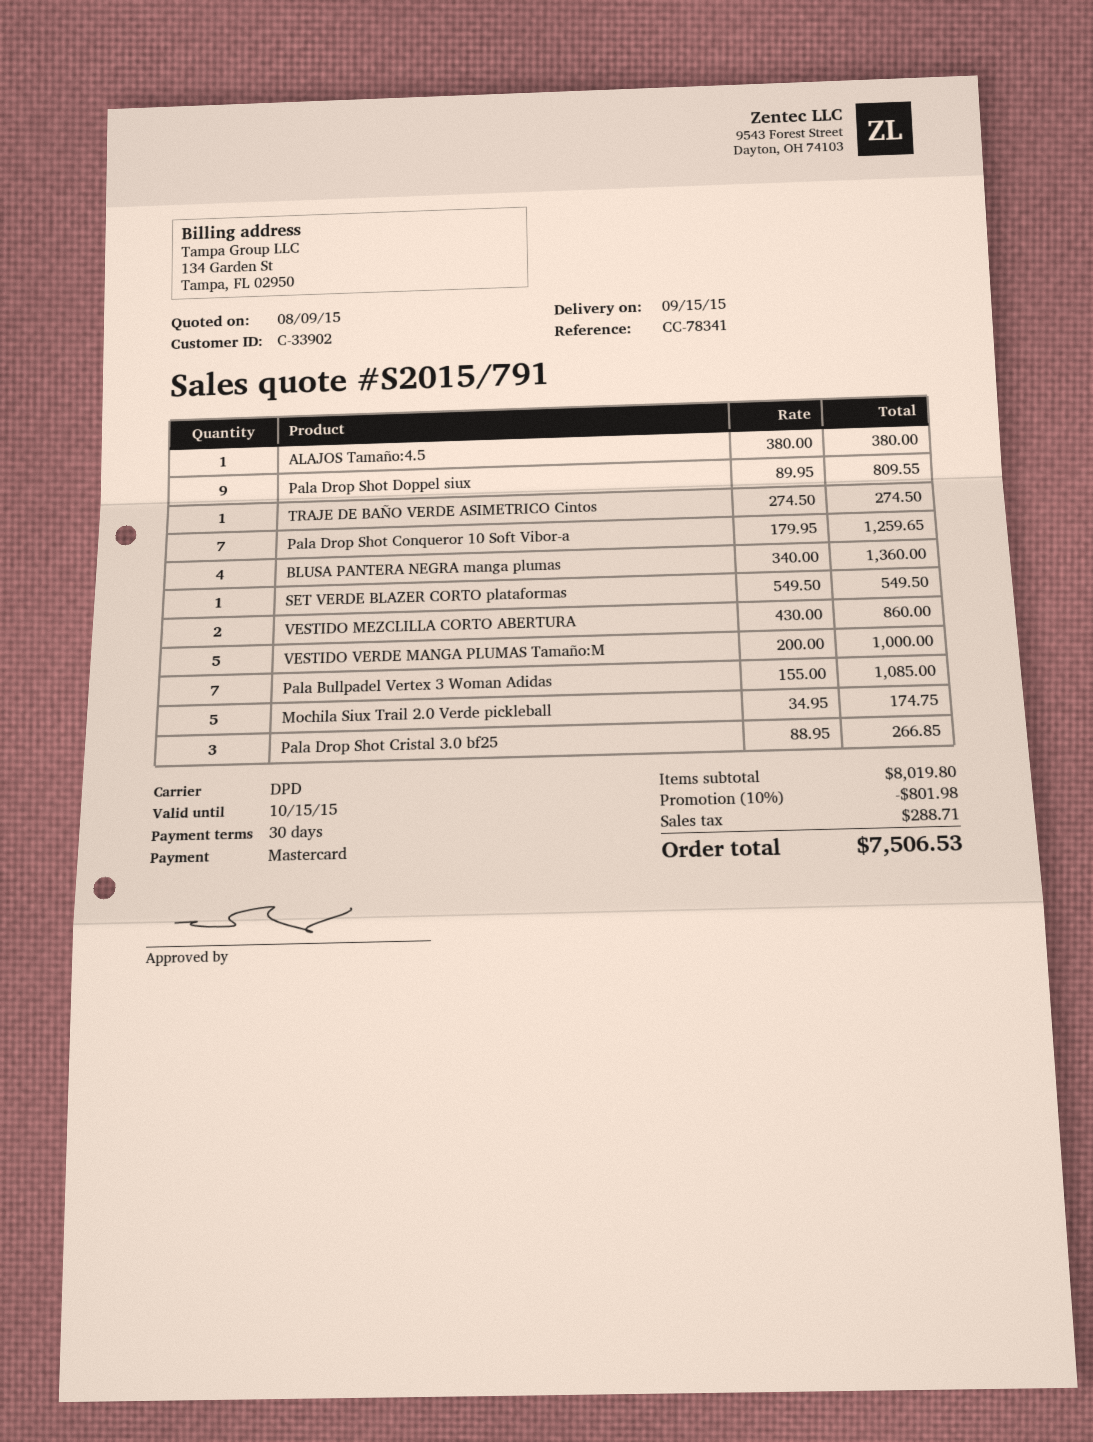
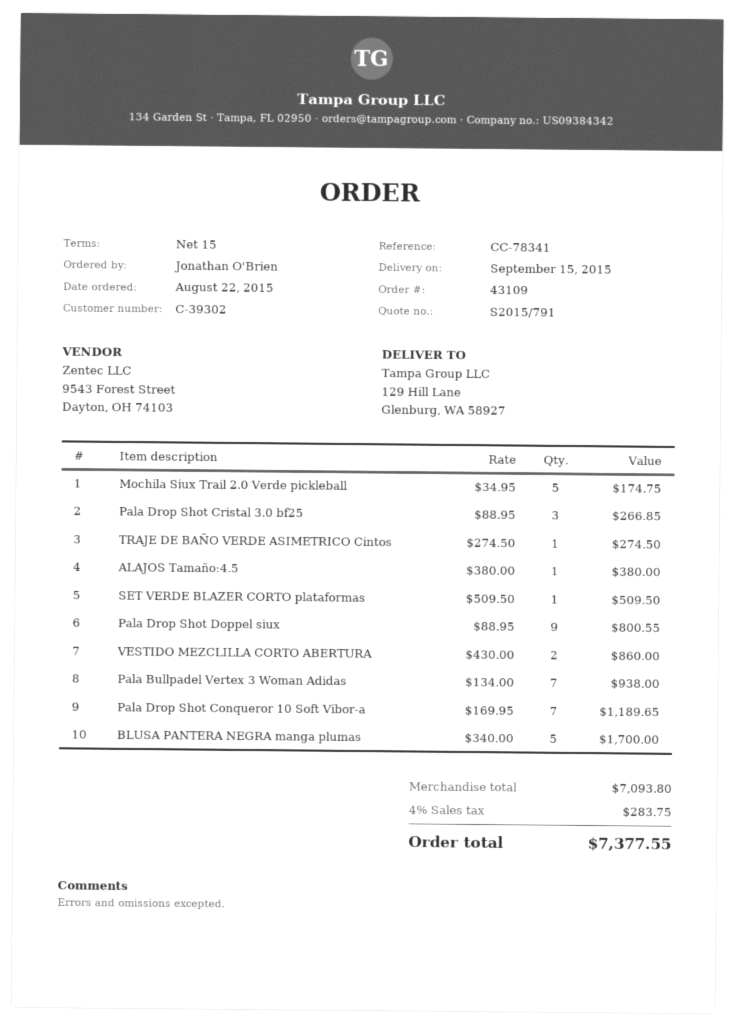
payment terms: 30 days -> 15 days
customer number: C-33902 -> C-39302
Pala Drop Shot Doppel siux: 9 x 89.95 = 809.55 -> 9 x 88.95 = 800.55
Pala Drop Shot Conqueror 10 Soft Vibor-a: 7 x 179.95 = 1259.65 -> 7 x 169.95 = 1189.65
BLUSA PANTERA NEGRA manga plumas: 4 x 340.00 = 1360.00 -> 5 x 340.00 = 1700.00
SET VERDE BLAZER CORTO plataformas: 1 x 549.50 = 549.50 -> 1 x 509.50 = 509.50
VESTIDO VERDE MANGA PLUMAS Tamaño:M: 5 x 200.00 = 1000.00 -> none
Pala Bullpadel Vertex 3 Woman Adidas: 7 x 155.00 = 1085.00 -> 7 x 134.00 = 938.00
subtotal: 8019.80 -> 7093.80
discount: 10% = 801.98 -> none
tax: 288.71 -> 283.75
total: 7506.53 -> 7377.55

